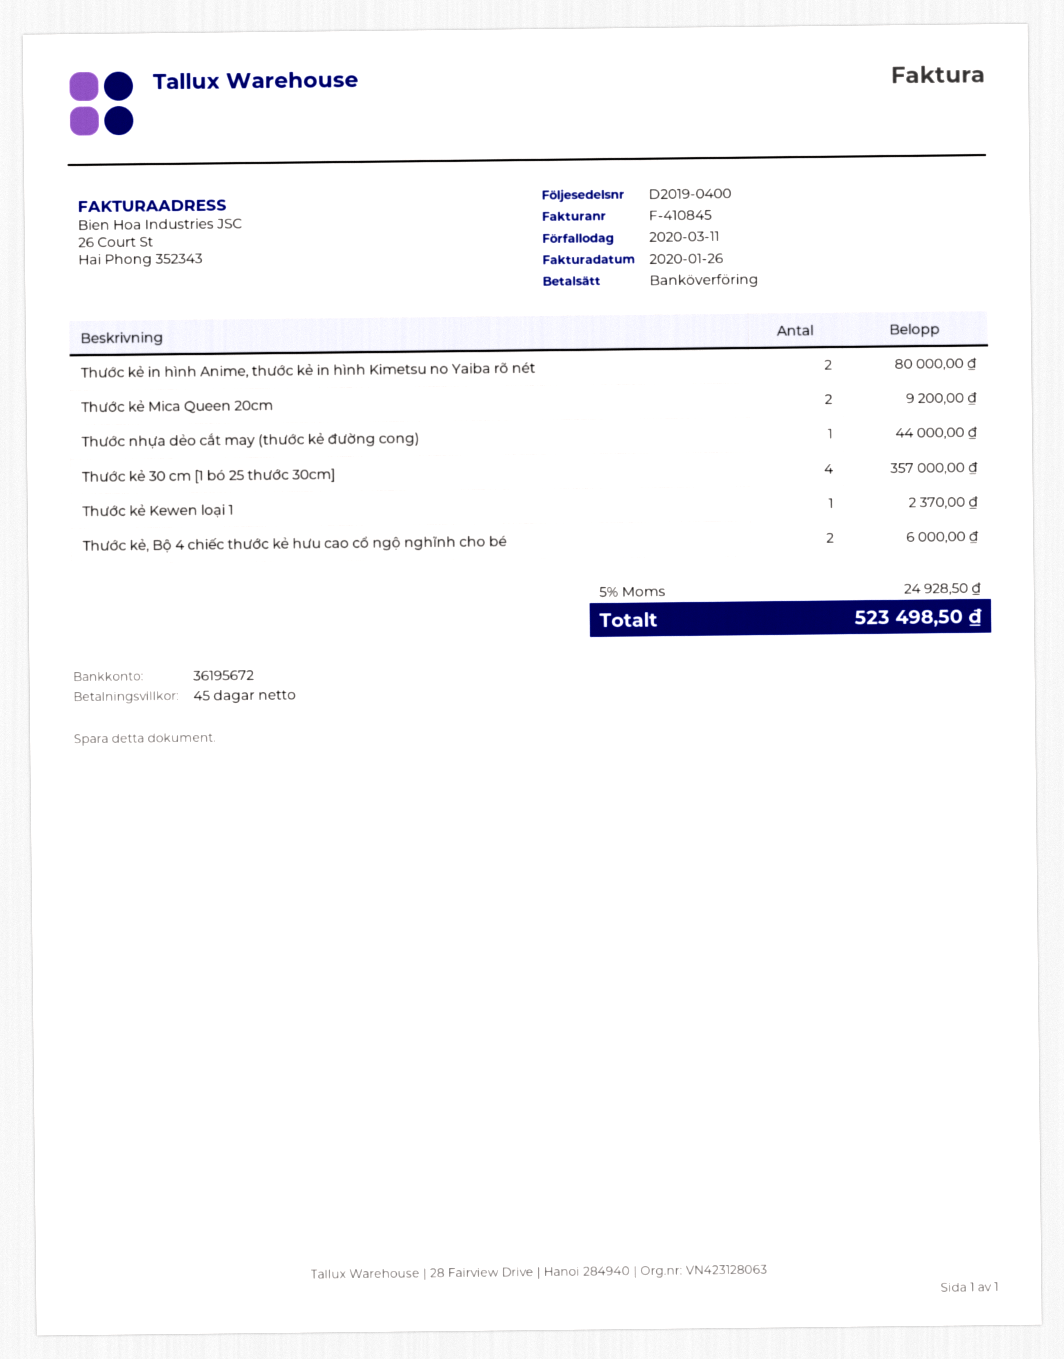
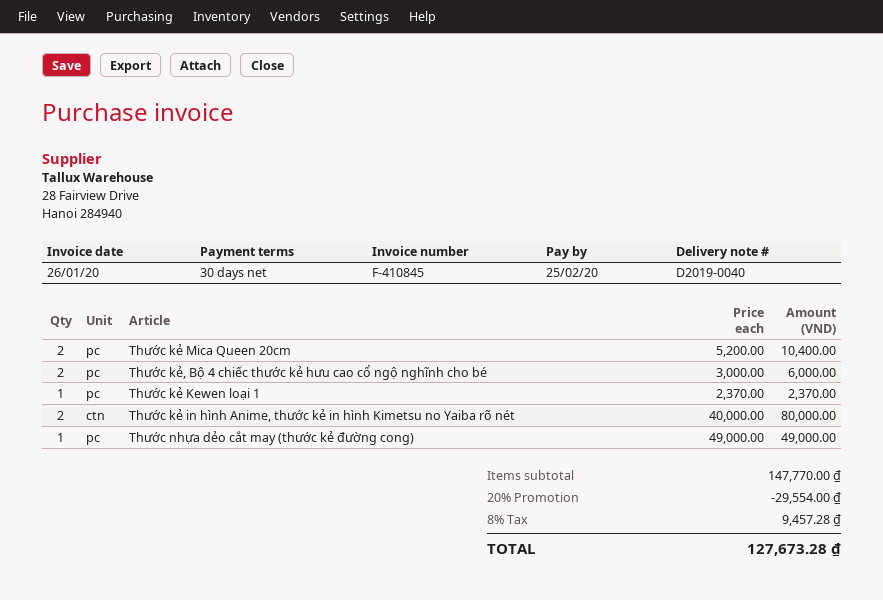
delivery note number: D2019-0400 -> D2019-0040
payment terms: 45 days -> 30 days
due date: 2020-03-11 -> 2020-02-25
Thước kẻ Mica Queen 20cm: 2 for 9200.00 -> 2 for 10400.00
Thước nhựa dẻo cắt may (thước kẻ đường cong): 1 for 44000.00 -> 1 for 49000.00
Thước kẻ 30 cm [1 bó 25 thước 30cm]: 4 for 357000.00 -> none
discount: none -> 20% = 29554.00
tax: 5% = 24928.50 -> 8% = 9457.28
total: 523498.50 -> 127673.28

